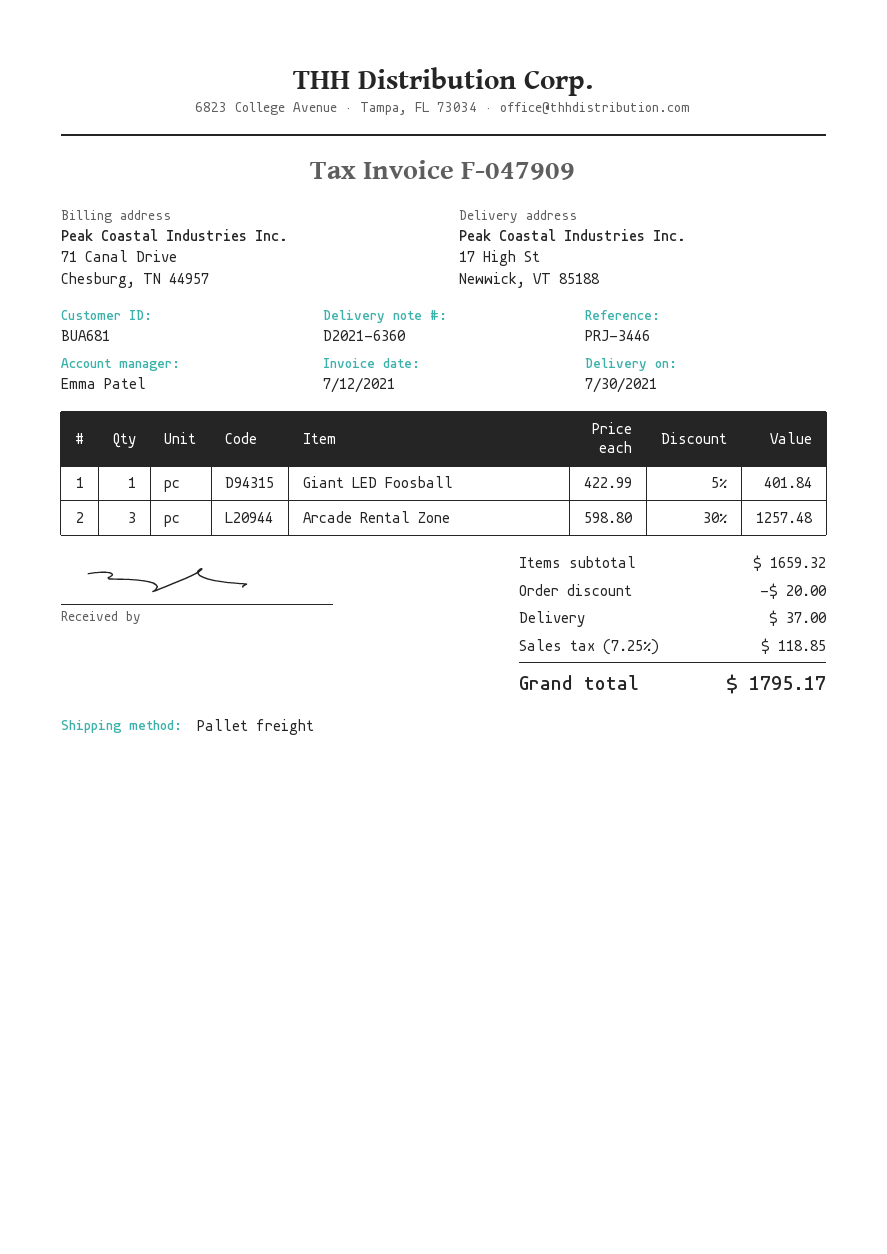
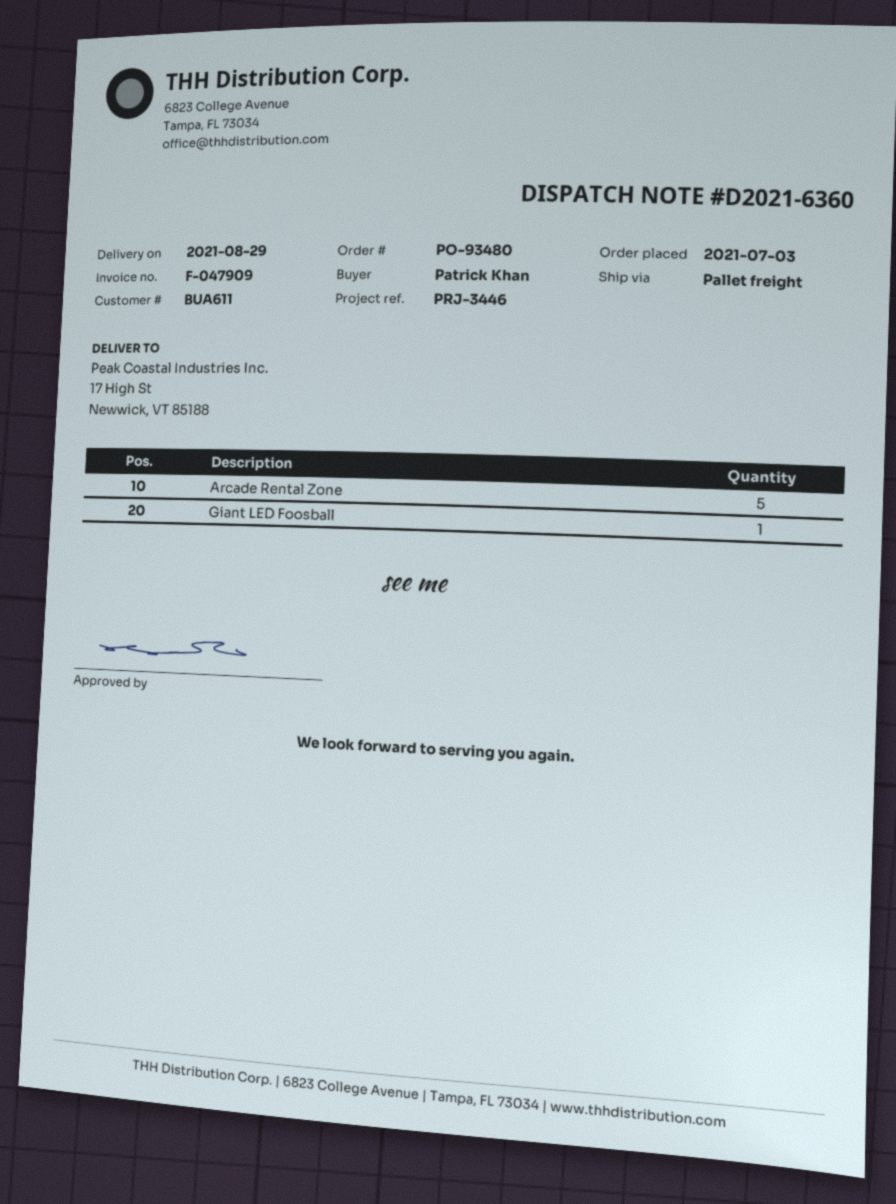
delivery date: 2021-07-30 -> 2021-08-29
customer number: BUA681 -> BUA611
Arcade Rental Zone: 3 -> 5

